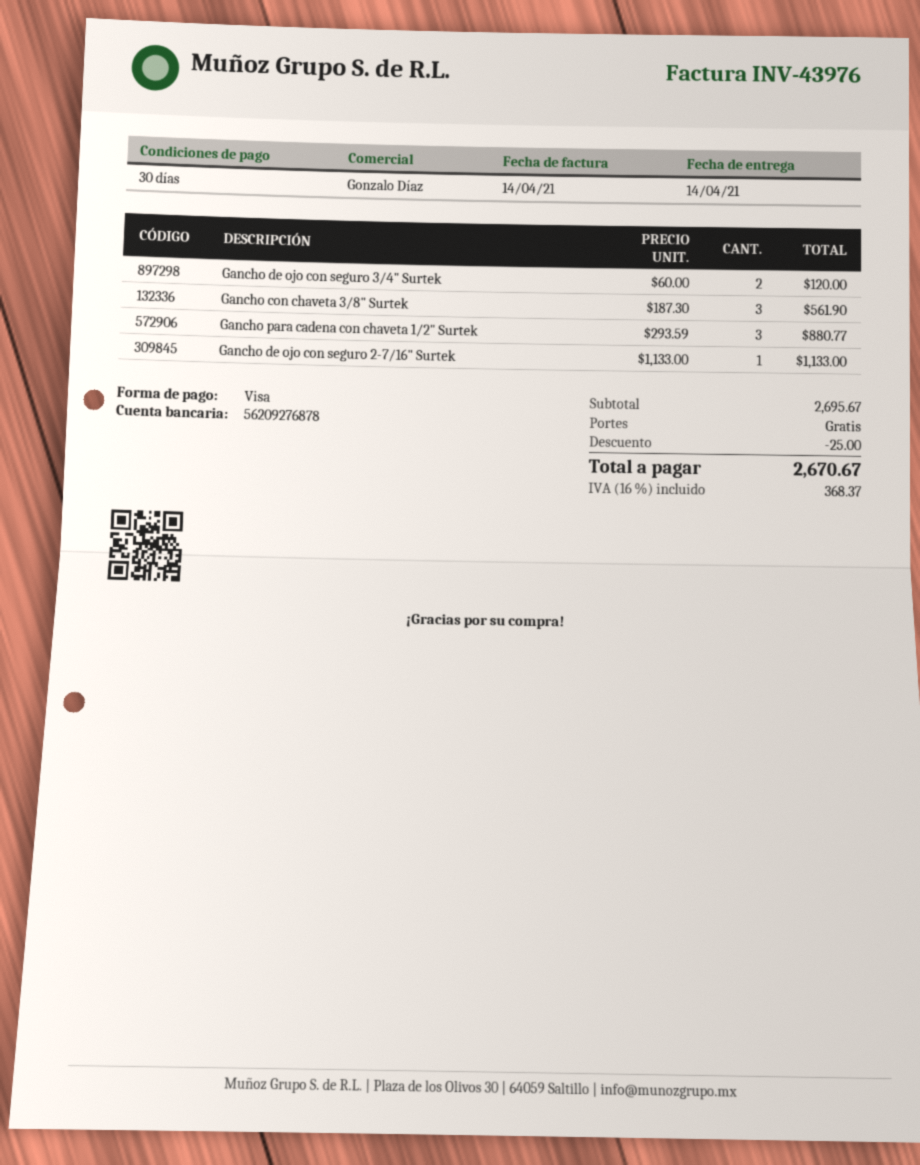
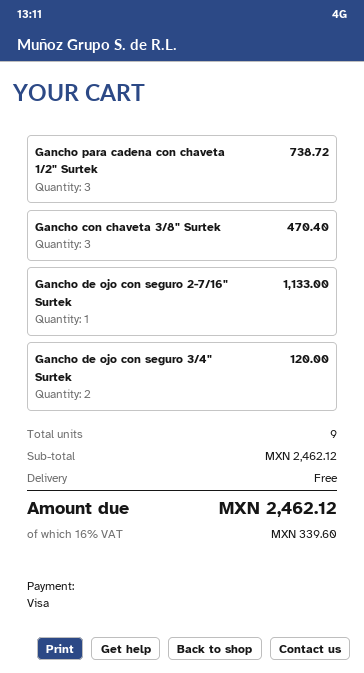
Gancho con chaveta 3/8" Surtek: 3 for 561.90 -> 3 for 470.40
Gancho para cadena con chaveta 1/2" Surtek: 3 for 880.77 -> 3 for 738.72
subtotal: 2695.67 -> 2462.12
discount: 25.00 -> none
tax: 16% = 368.37 -> 16% = 339.60
total: 2670.67 -> 2462.12

